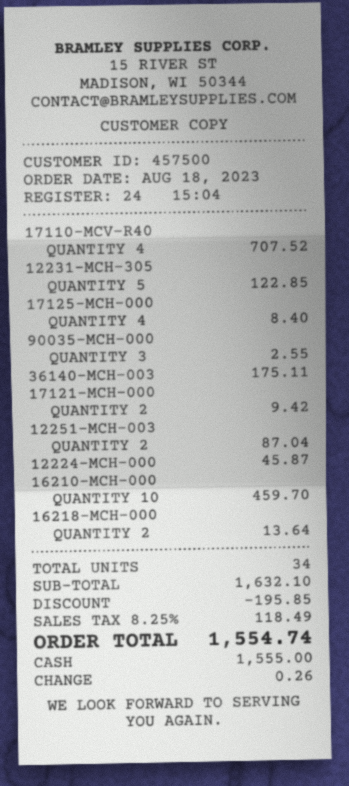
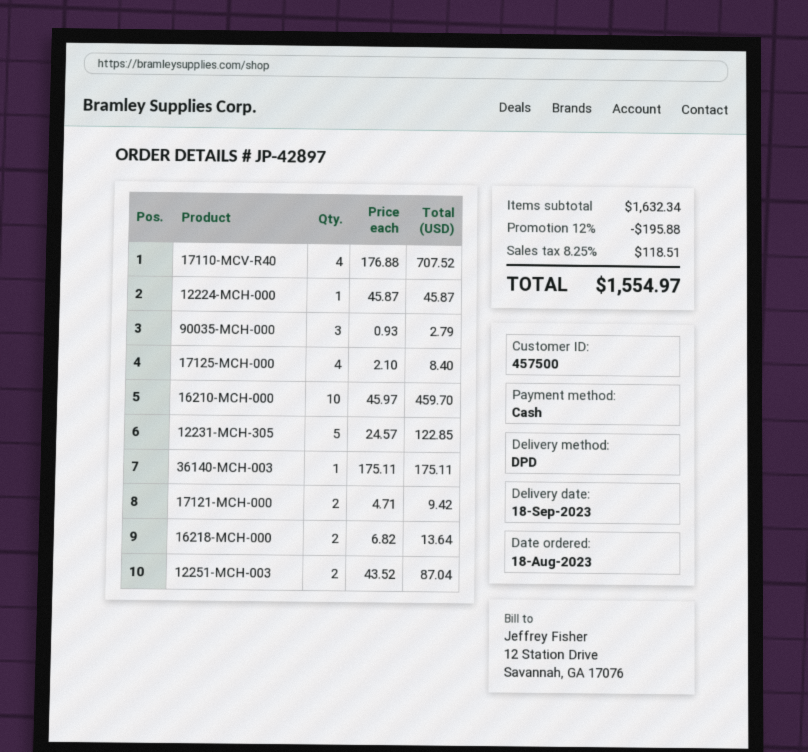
90035-MCH-000: 3 for 2.55 -> 3 for 2.79
subtotal: 1632.10 -> 1632.34
discount: 195.85 -> 195.88
tax: 8.25% = 118.49 -> 8.25% = 118.51
total: 1554.74 -> 1554.97

